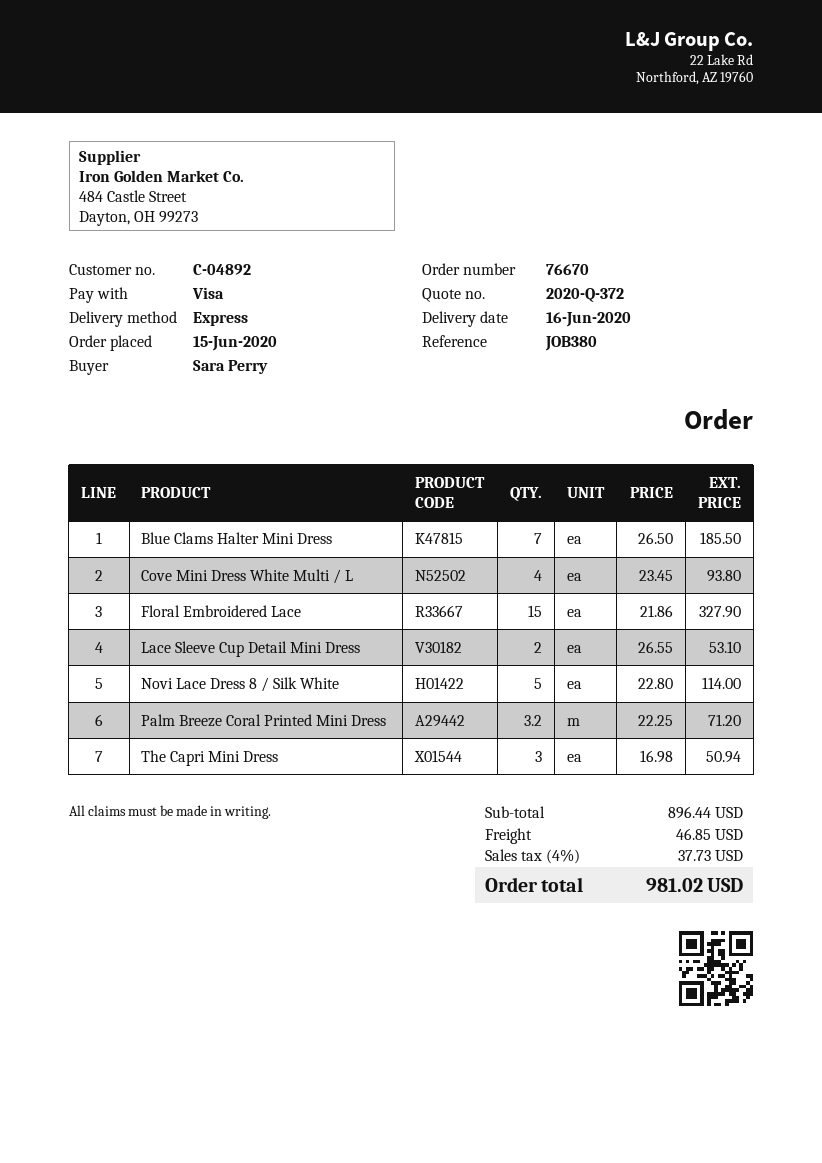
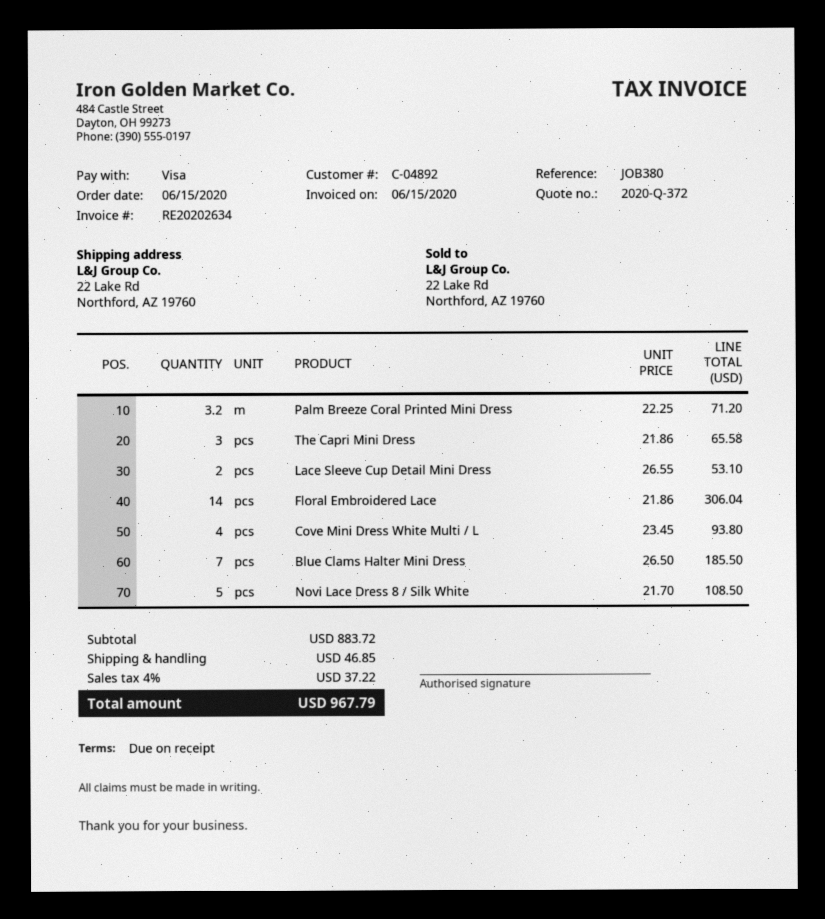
Floral Embroidered Lace: 15 x 21.86 = 327.90 -> 14 x 21.86 = 306.04
Novi Lace Dress 8 / Silk White: 5 x 22.80 = 114.00 -> 5 x 21.70 = 108.50
The Capri Mini Dress: 3 x 16.98 = 50.94 -> 3 x 21.86 = 65.58
subtotal: 896.44 -> 883.72
tax: 4% = 37.73 -> 4% = 37.22
total: 981.02 -> 967.79

